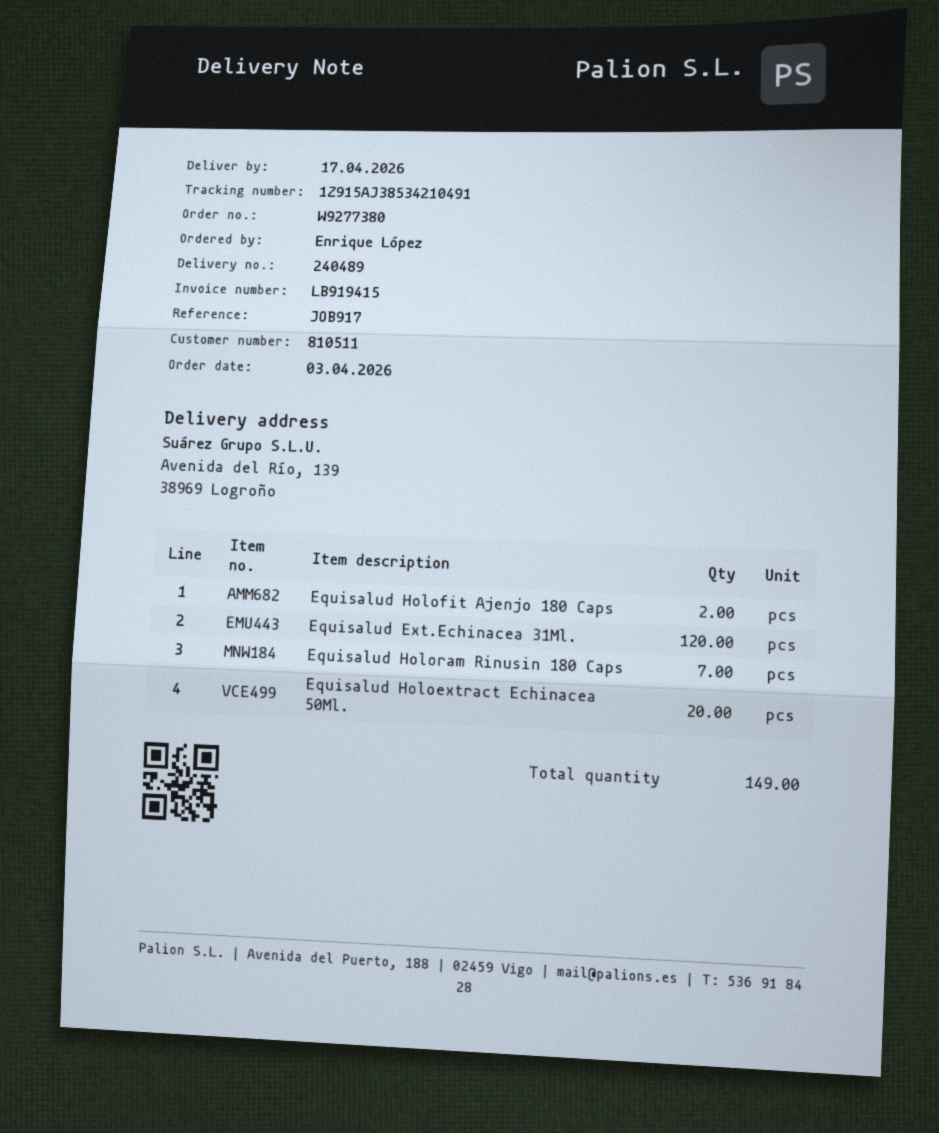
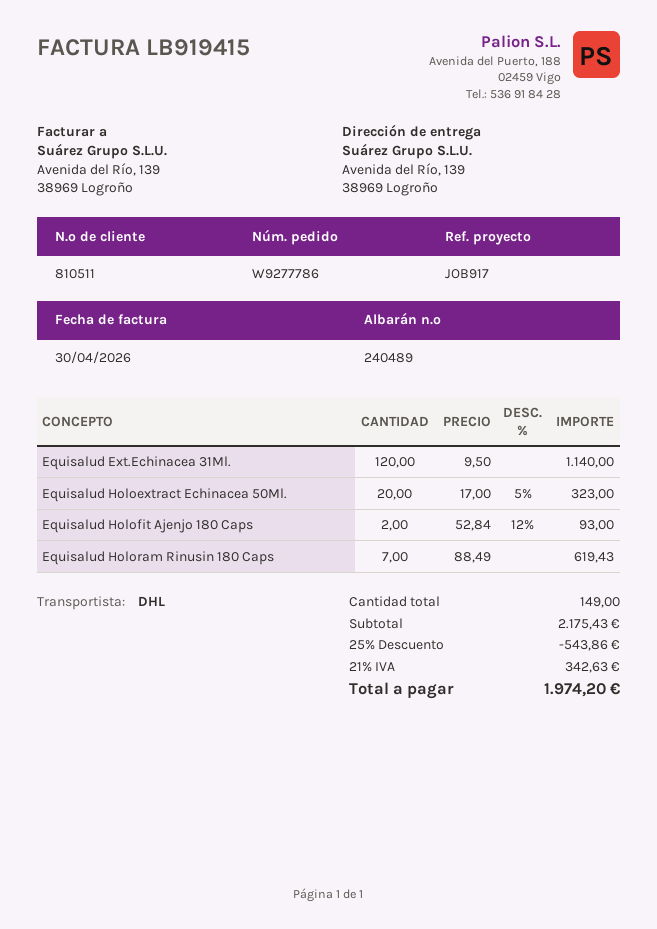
order number: W9277380 -> W9277786

